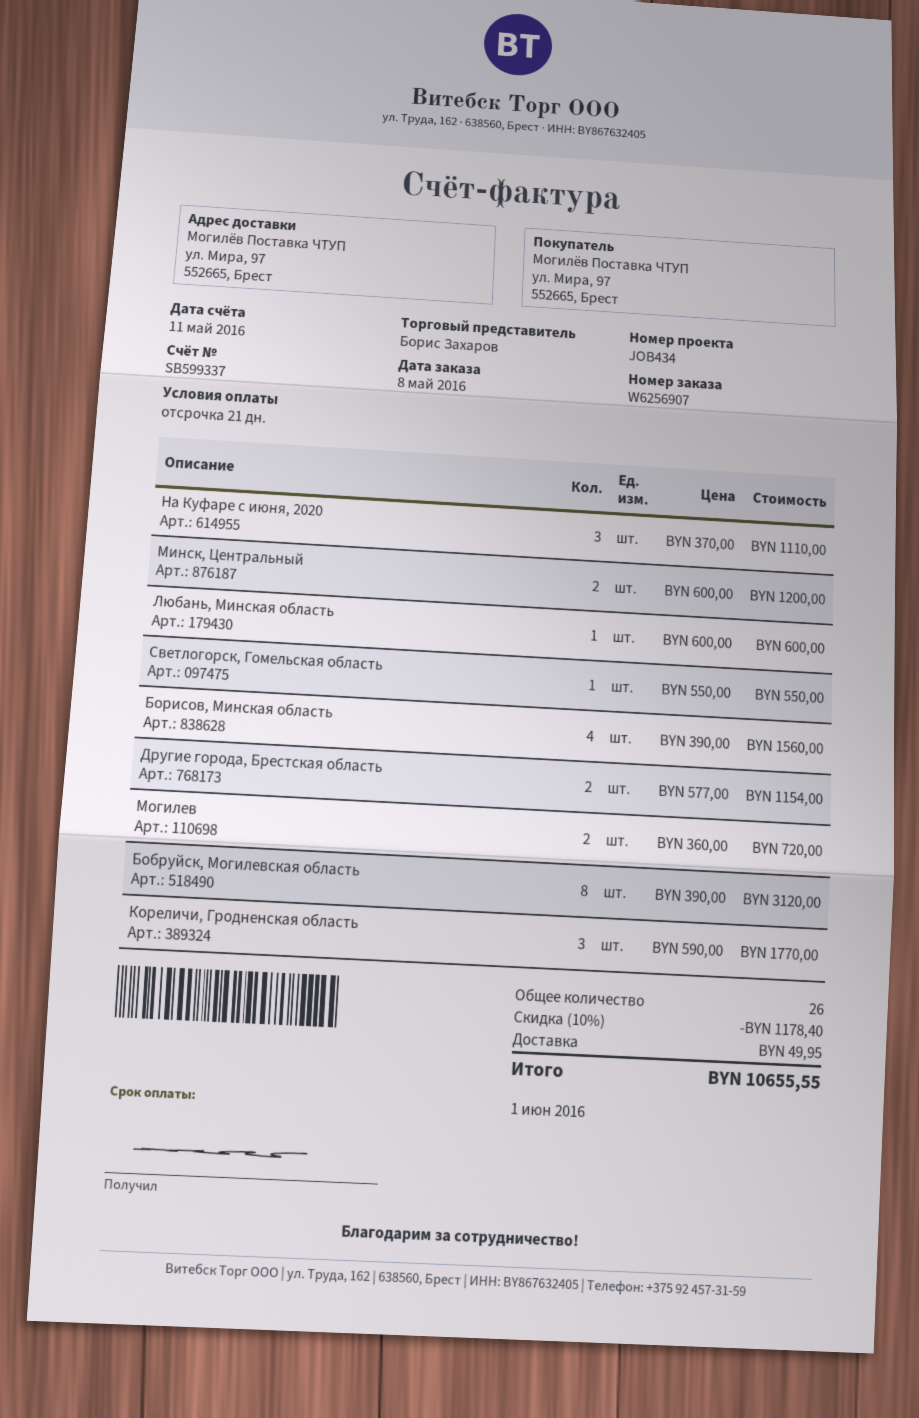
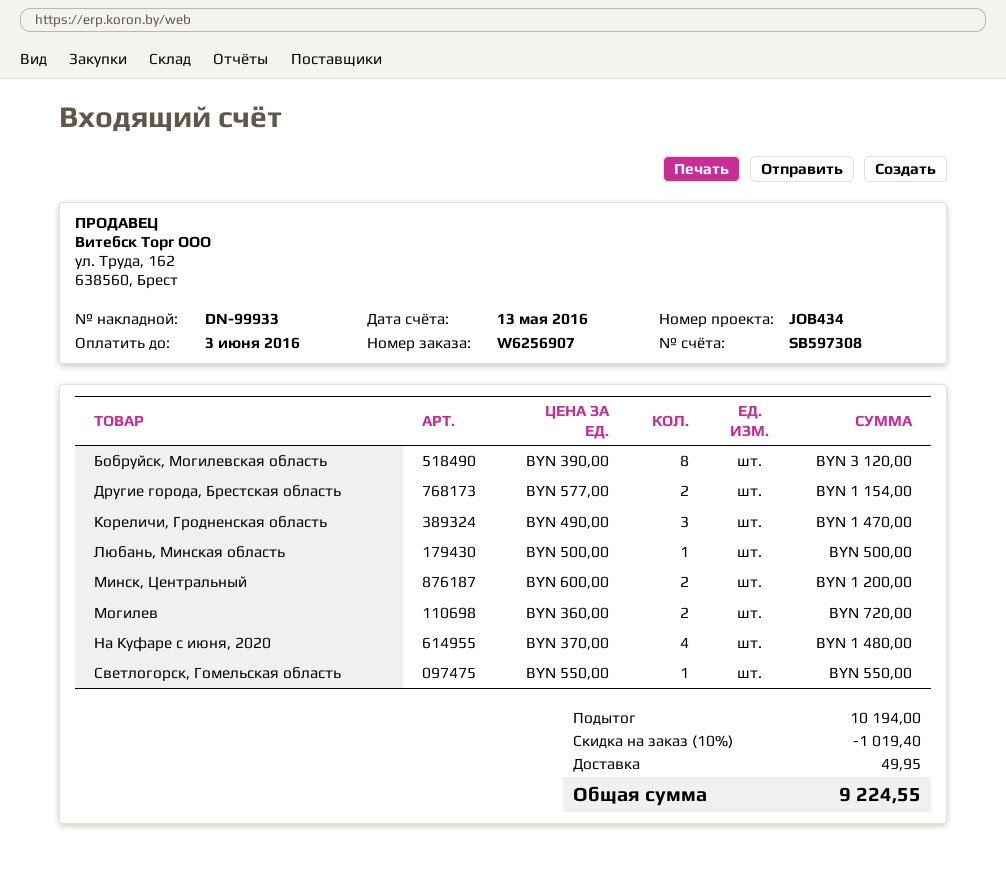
invoice number: SB599337 -> SB597308
invoice date: 2016-05-11 -> 2016-05-13
due date: 2016-06-01 -> 2016-06-03
На Куфаре с июня, 2020: 3 x 370.00 = 1110.00 -> 4 x 370.00 = 1480.00
Любань, Минская область: 1 x 600.00 = 600.00 -> 1 x 500.00 = 500.00
Борисов, Минская область: 4 x 390.00 = 1560.00 -> none
Кореличи, Гродненская область: 3 x 590.00 = 1770.00 -> 3 x 490.00 = 1470.00
discount: 10% = 1178.40 -> 10% = 1019.40
total: 10655.55 -> 9224.55

